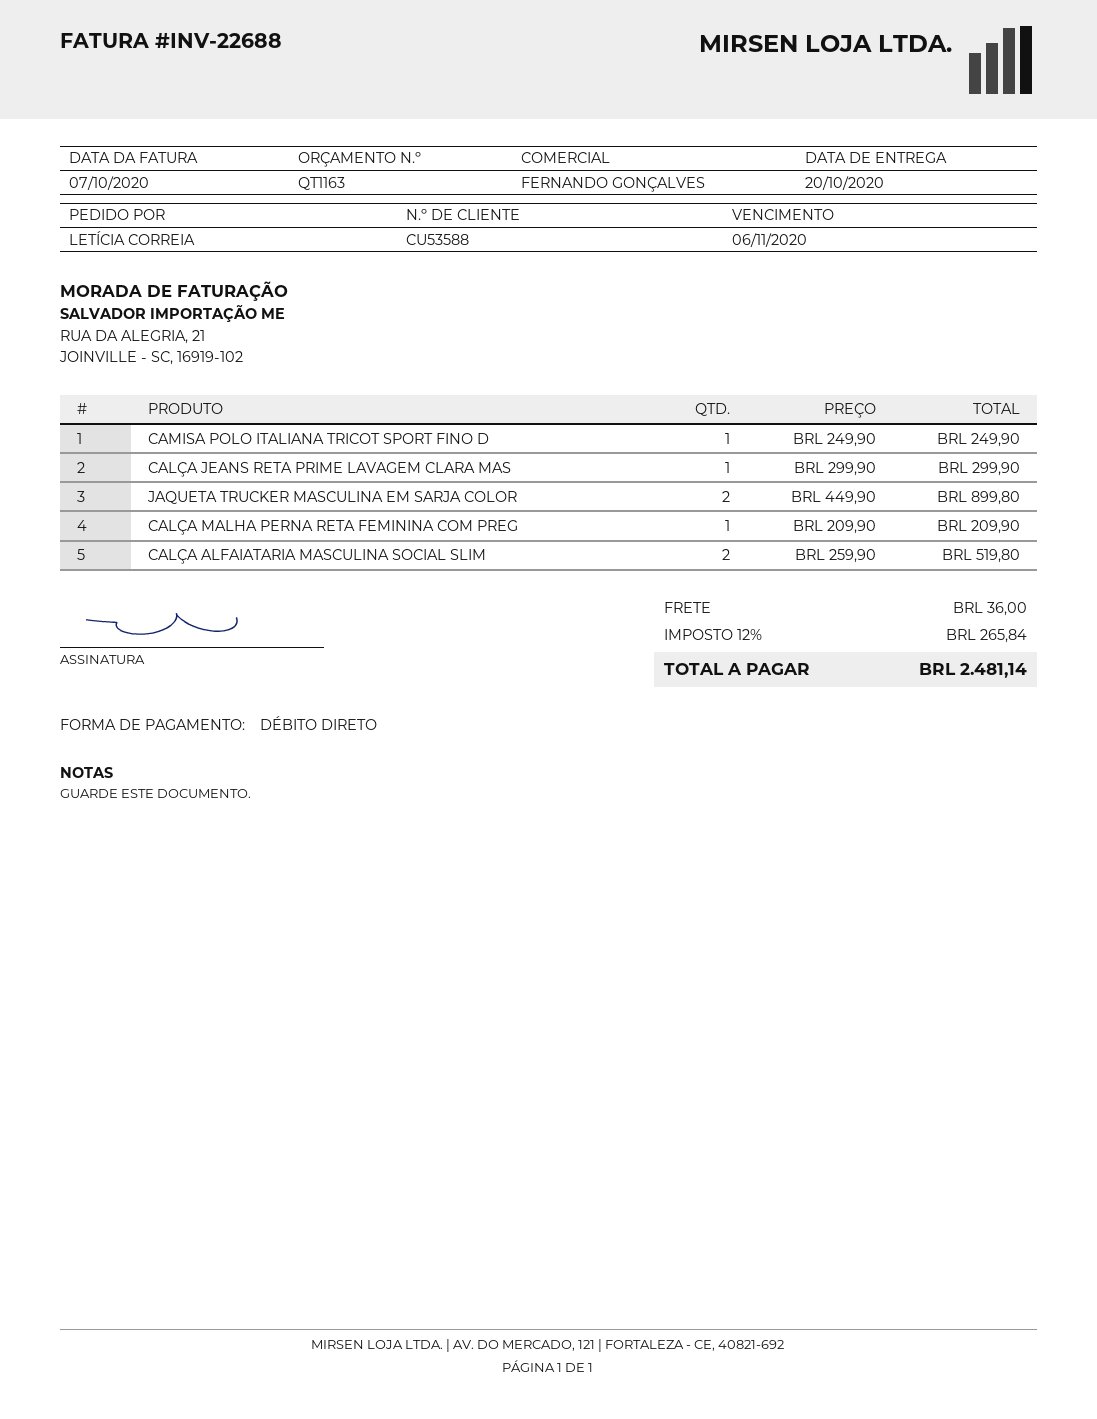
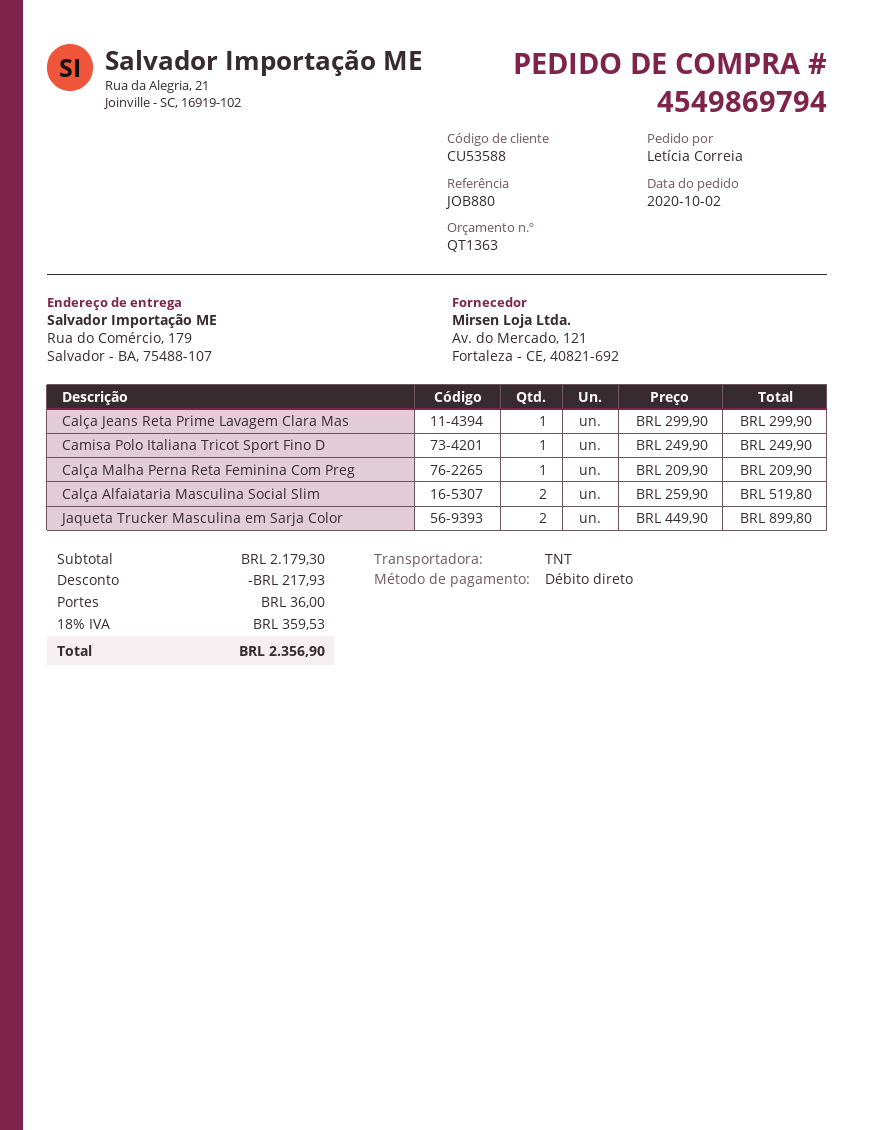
quote number: QT1163 -> QT1363
discount: none -> 217.93
tax: 12% = 265.84 -> 18% = 359.53
total: 2481.14 -> 2356.90

